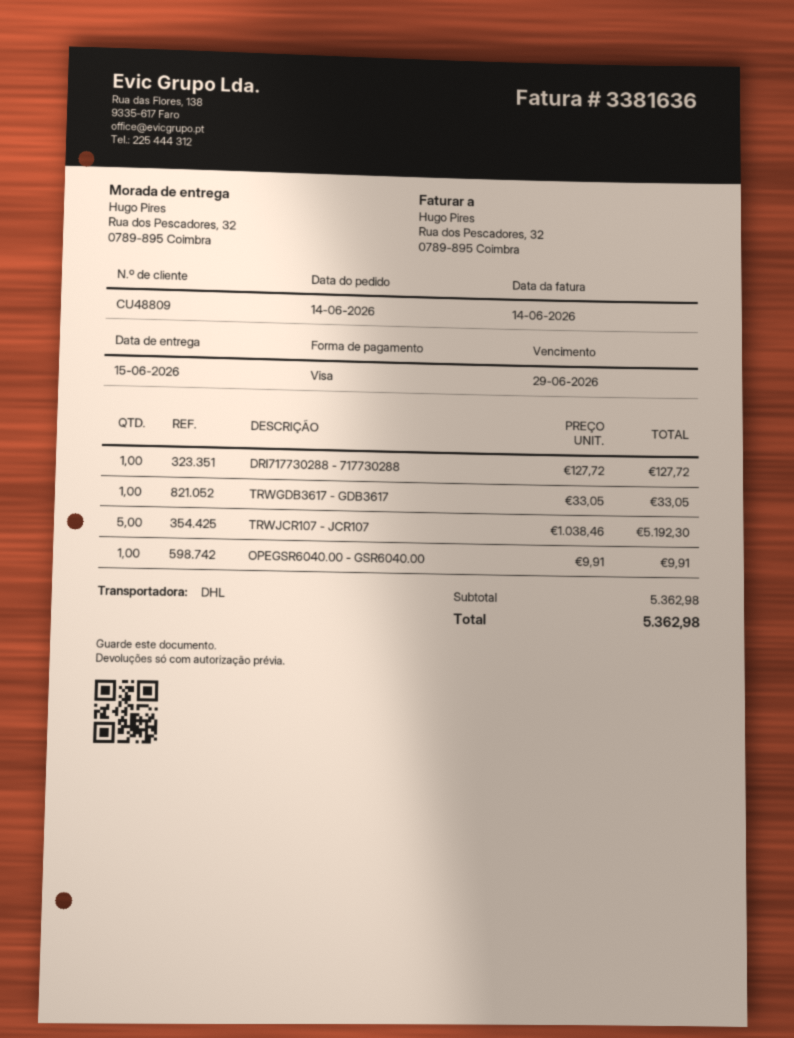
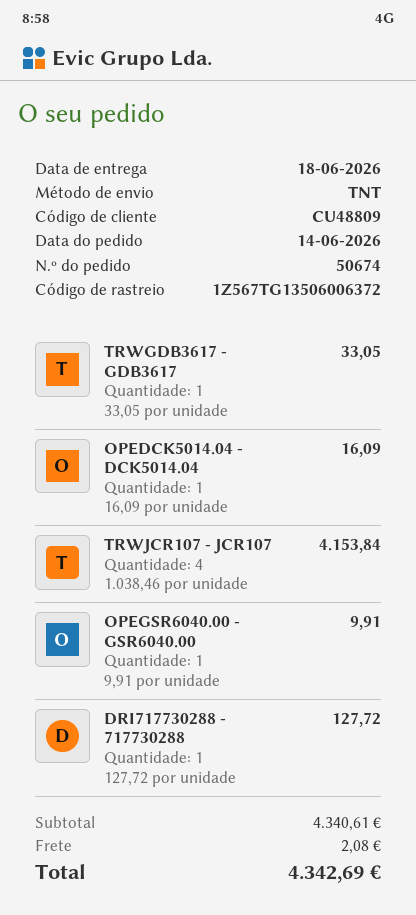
delivery date: 2026-06-15 -> 2026-06-18
shipping method: DHL -> TNT
TRWJCR107 - JCR107: 5 x 1038.46 = 5192.30 -> 4 x 1038.46 = 4153.84
OPEDCK5014.04 - DCK5014.04: none -> 1 x 16.09 = 16.09
subtotal: 5362.98 -> 4340.61
shipping: none -> 2.08
total: 5362.98 -> 4342.69

